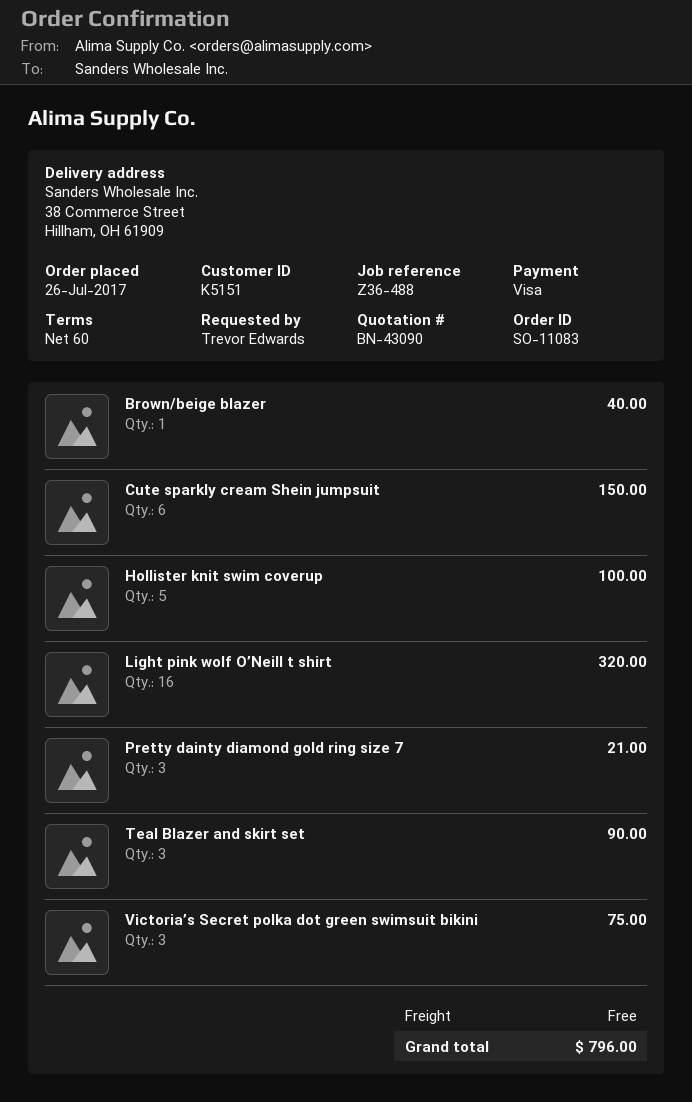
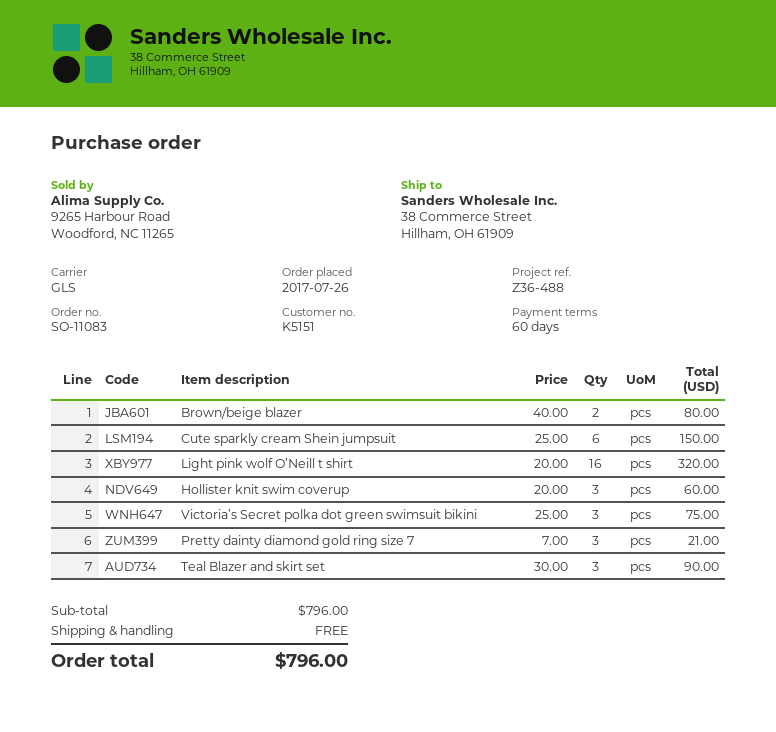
Brown/beige blazer: 1 for 40.00 -> 2 for 80.00
Hollister knit swim coverup: 5 for 100.00 -> 3 for 60.00

